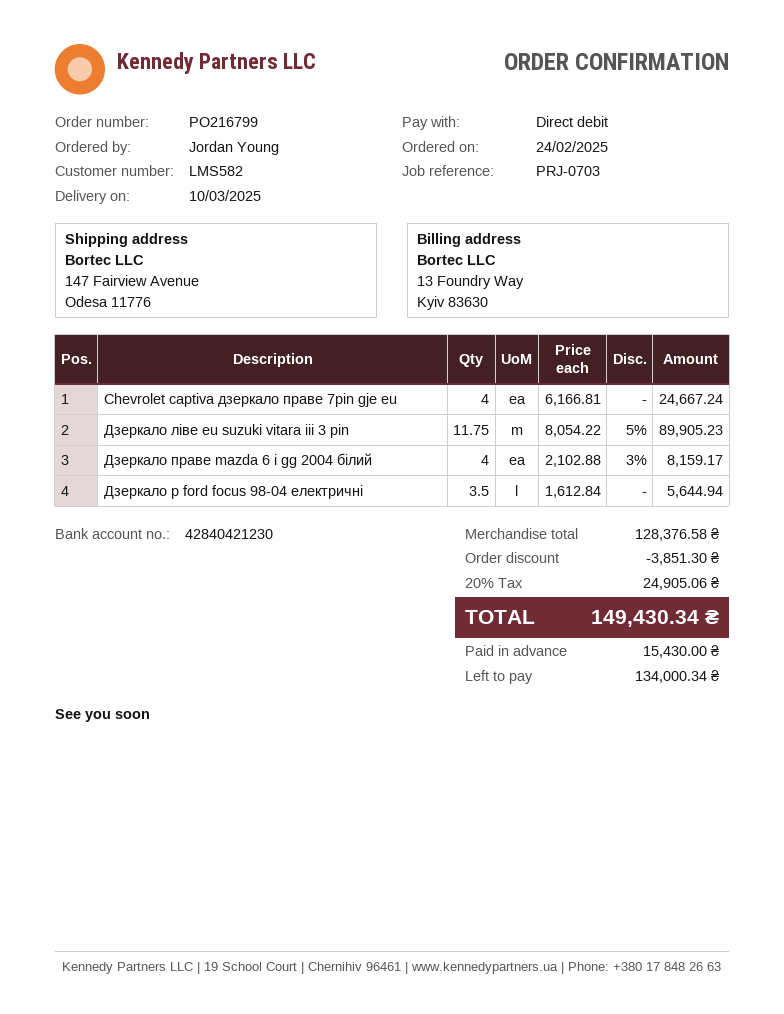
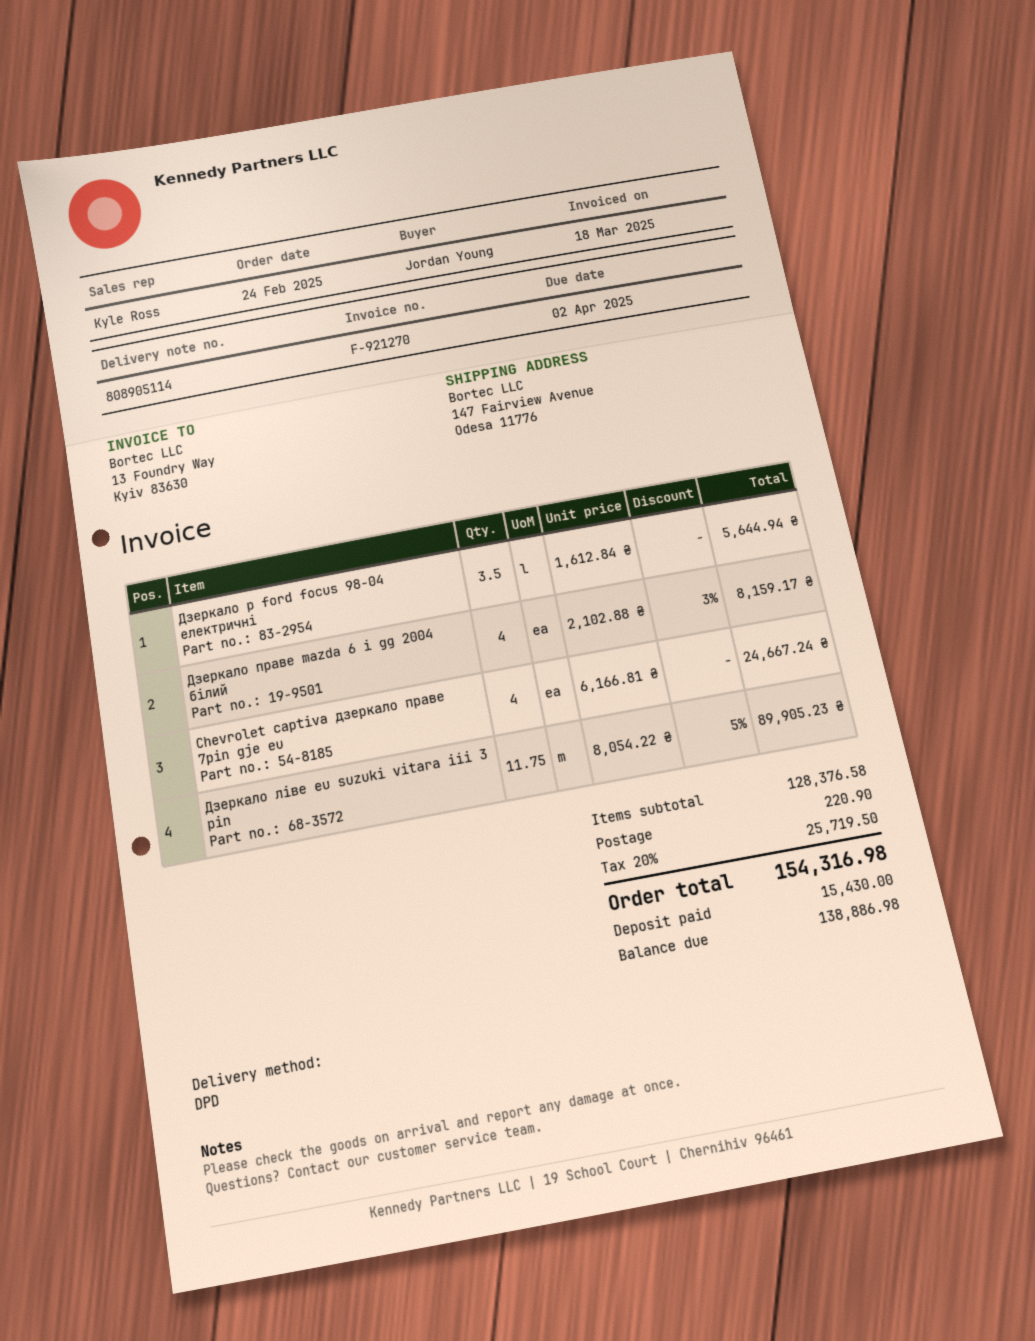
discount: 3851.30 -> none
shipping: none -> 220.90
tax: 20% = 24905.06 -> 20% = 25719.50
total: 149430.34 -> 154316.98
balance: 134000.34 -> 138886.98

